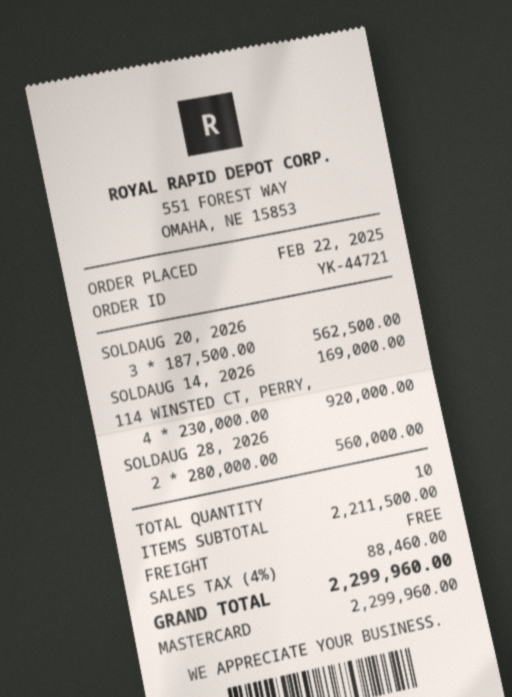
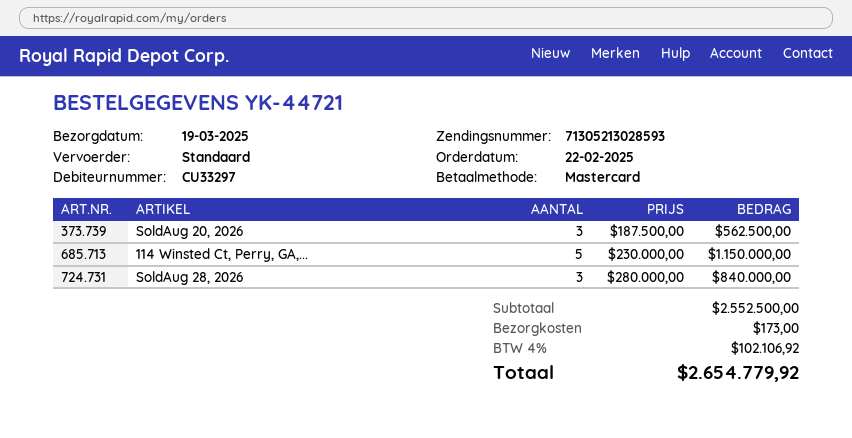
SOLDAUG 14, 2026: 1 x 169000.00 = 169000.00 -> none
114 WINSTED CT, PERRY,: 4 x 230000.00 = 920000.00 -> 5 x 230000.00 = 1150000.00
SOLDAUG 28, 2026: 2 x 280000.00 = 560000.00 -> 3 x 280000.00 = 840000.00
subtotal: 2211500.00 -> 2552500.00
shipping: 0.00 -> 173.00
tax: 4% = 88460.00 -> 4% = 102106.92
total: 2299960.00 -> 2654779.92

